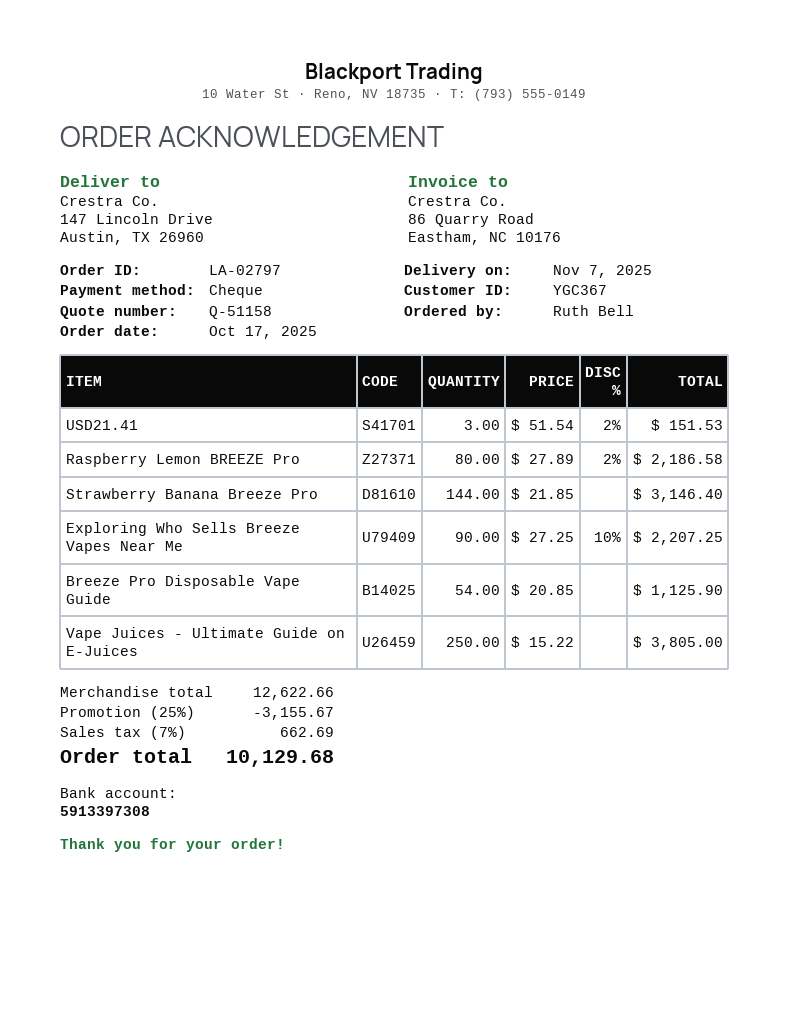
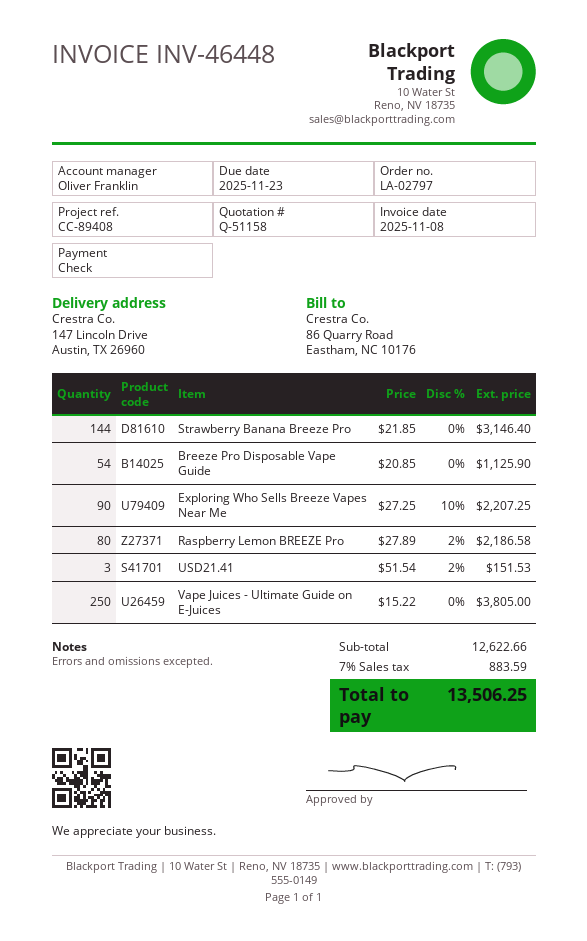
discount: 25% = 3155.67 -> none
tax: 7% = 662.69 -> 7% = 883.59
total: 10129.68 -> 13506.25

